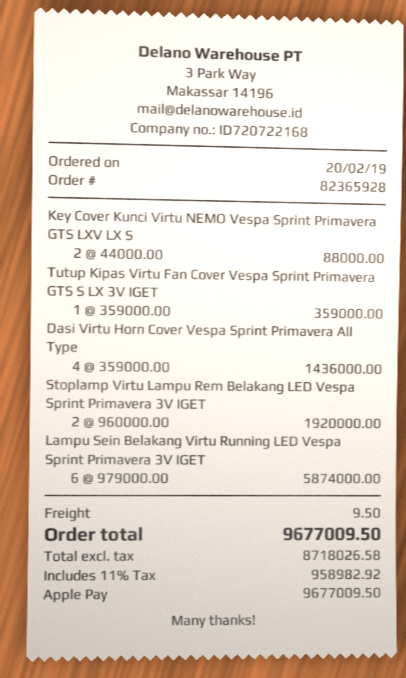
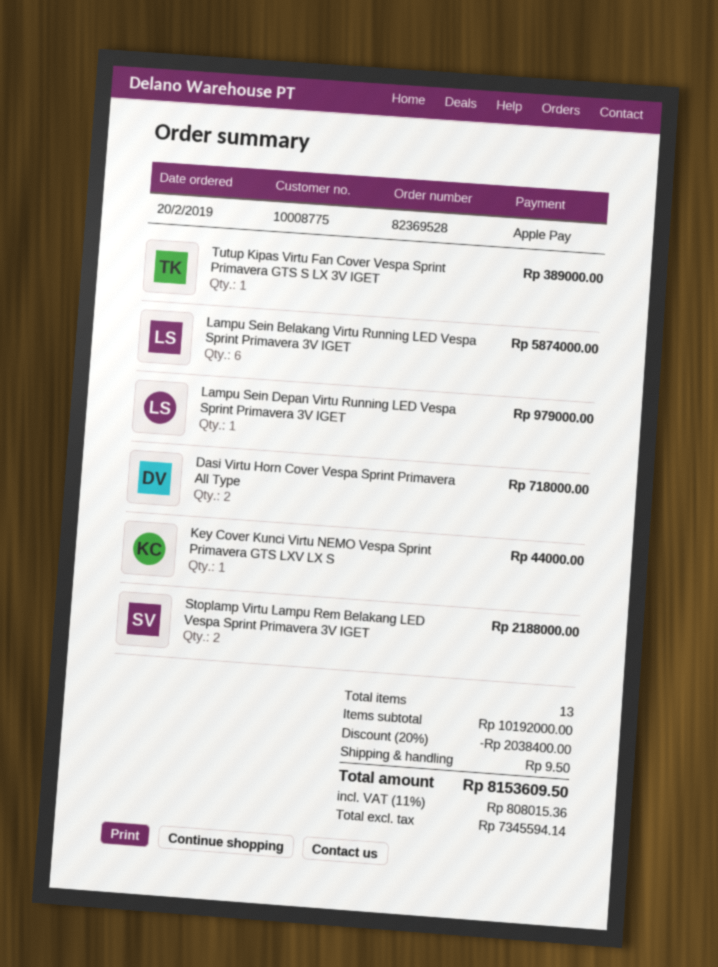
order number: 82365928 -> 82369528
Key Cover Kunci Virtu NEMO Vespa Sprint Primavera GTS LXV LX S: 2 for 88000.00 -> 1 for 44000.00
Tutup Kipas Virtu Fan Cover Vespa Sprint Primavera GTS S LX 3V IGET: 1 for 359000.00 -> 1 for 389000.00
Dasi Virtu Horn Cover Vespa Sprint Primavera All Type: 4 for 1436000.00 -> 2 for 718000.00
Stoplamp Virtu Lampu Rem Belakang LED Vespa Sprint Primavera 3V IGET: 2 for 1920000.00 -> 2 for 2188000.00
Lampu Sein Depan Virtu Running LED Vespa Sprint Primavera 3V IGET: none -> 1 for 979000.00
discount: none -> 20% = 2038400.00
net: 8718026.58 -> 7345594.14
tax: 11% = 958982.92 -> 11% = 808015.36
total: 9677009.50 -> 8153609.50

